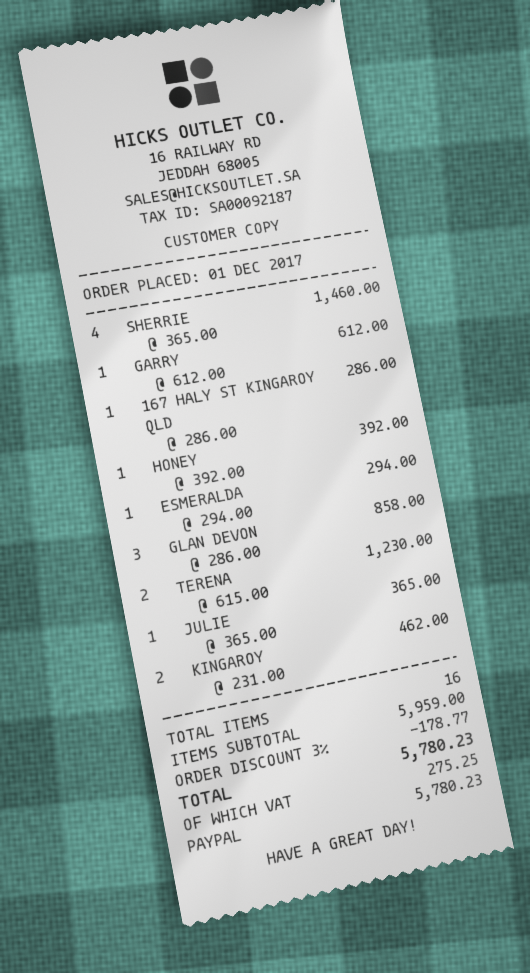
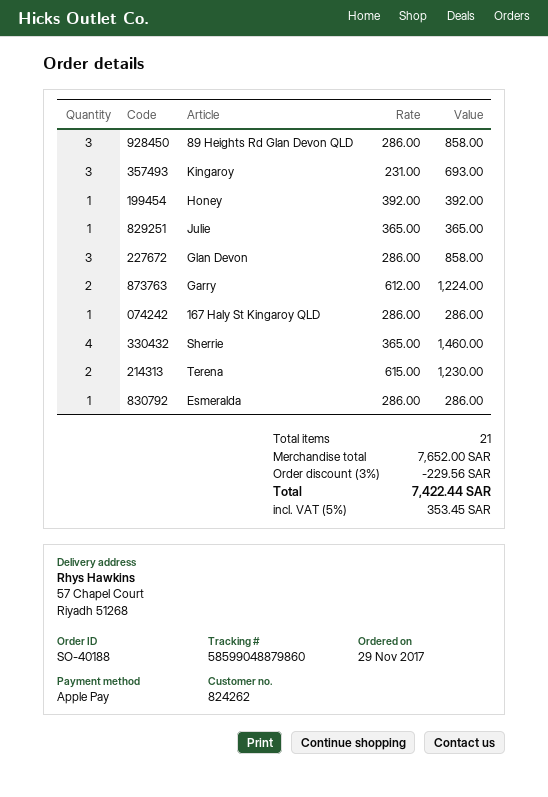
order date: 2017-12-01 -> 2017-11-29
payment method: PayPal -> Apple Pay
GARRY: 1 x 612.00 = 612.00 -> 2 x 612.00 = 1224.00
ESMERALDA: 1 x 294.00 = 294.00 -> 1 x 286.00 = 286.00
KINGAROY: 2 x 231.00 = 462.00 -> 3 x 231.00 = 693.00
89 Heights Rd Glan Devon QLD: none -> 3 x 286.00 = 858.00
total quantity: 16 -> 21
subtotal: 5959.00 -> 7652.00
discount: 3% = 178.77 -> 3% = 229.56
tax: 275.25 -> 353.45
total: 5780.23 -> 7422.44

